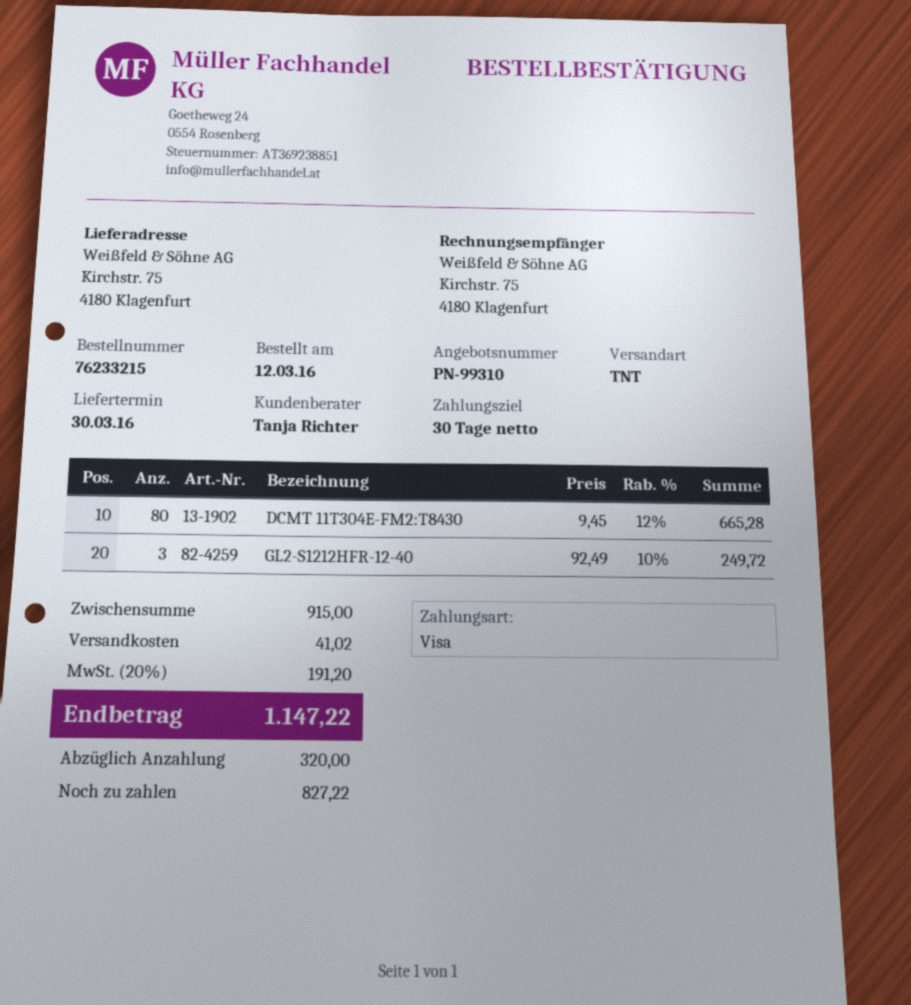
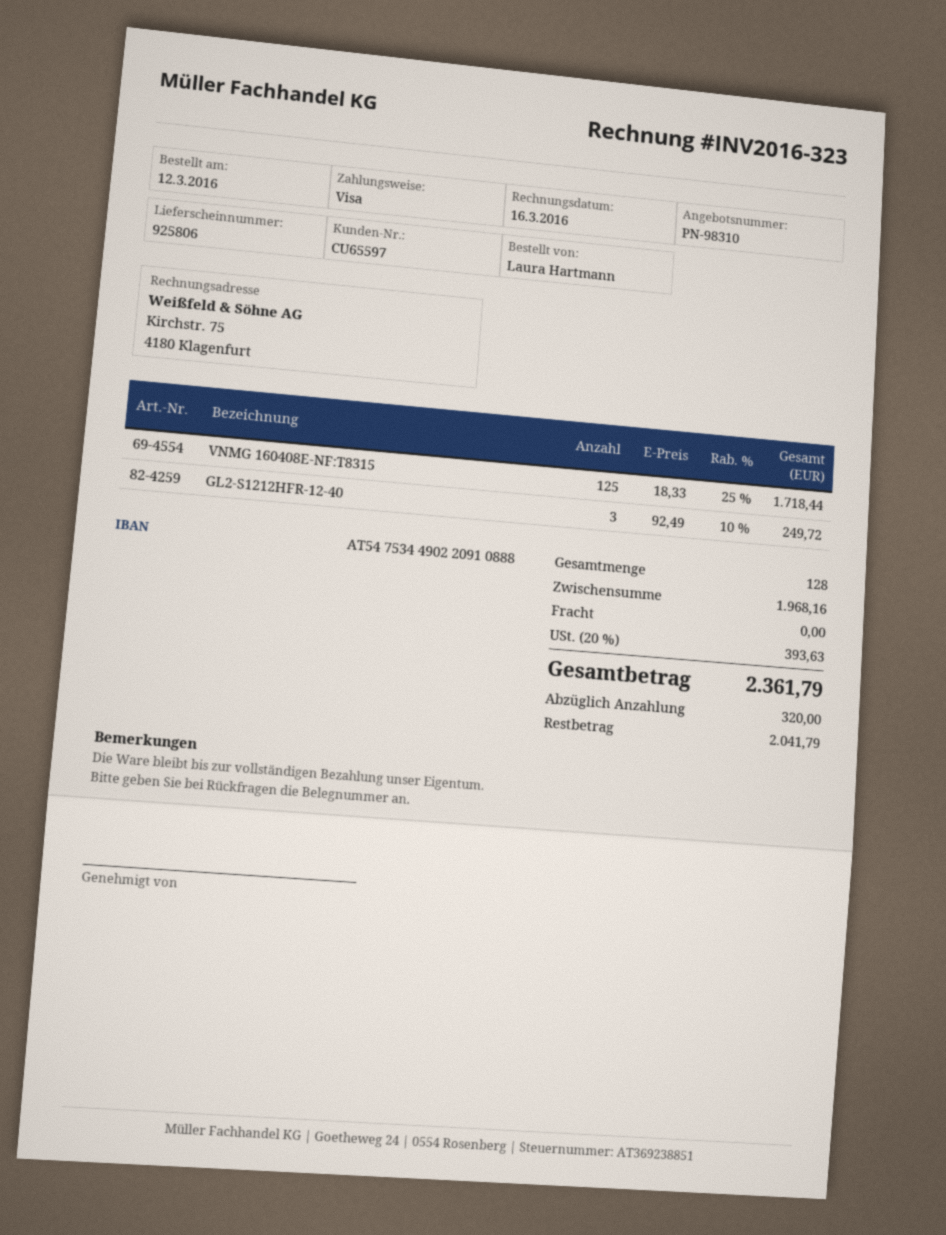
quote number: PN-99310 -> PN-98310
DCMT 11T304E-FM2:T8430: 80 x 9.45 - 12% = 665.28 -> none
VNMG 160408E-NF:T8315: none -> 125 x 18.33 - 25% = 1718.44
subtotal: 915.00 -> 1968.16
shipping: 41.02 -> 0.00
tax: 20% = 191.20 -> 20% = 393.63
total: 1147.22 -> 2361.79
balance: 827.22 -> 2041.79

